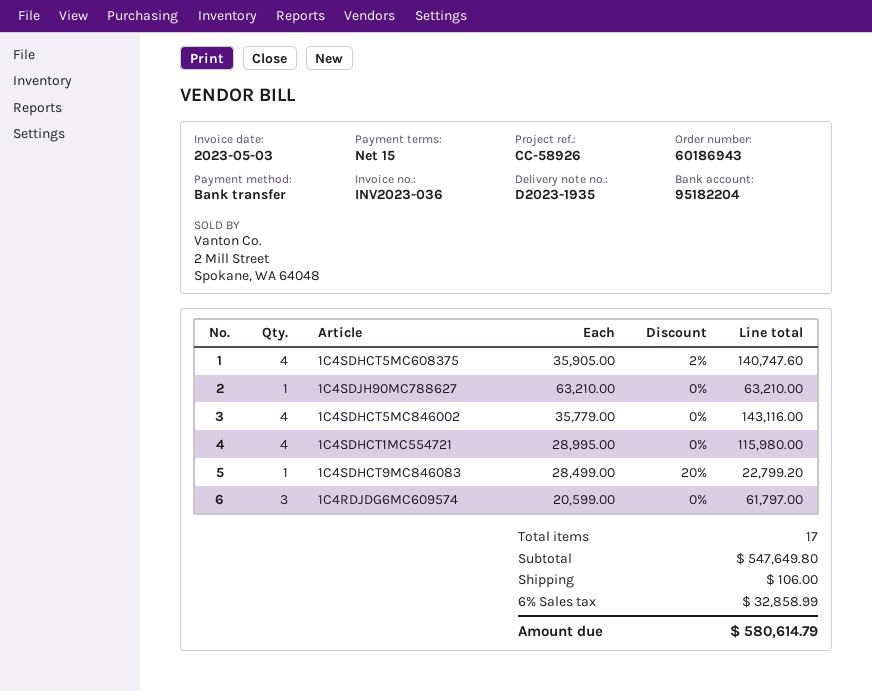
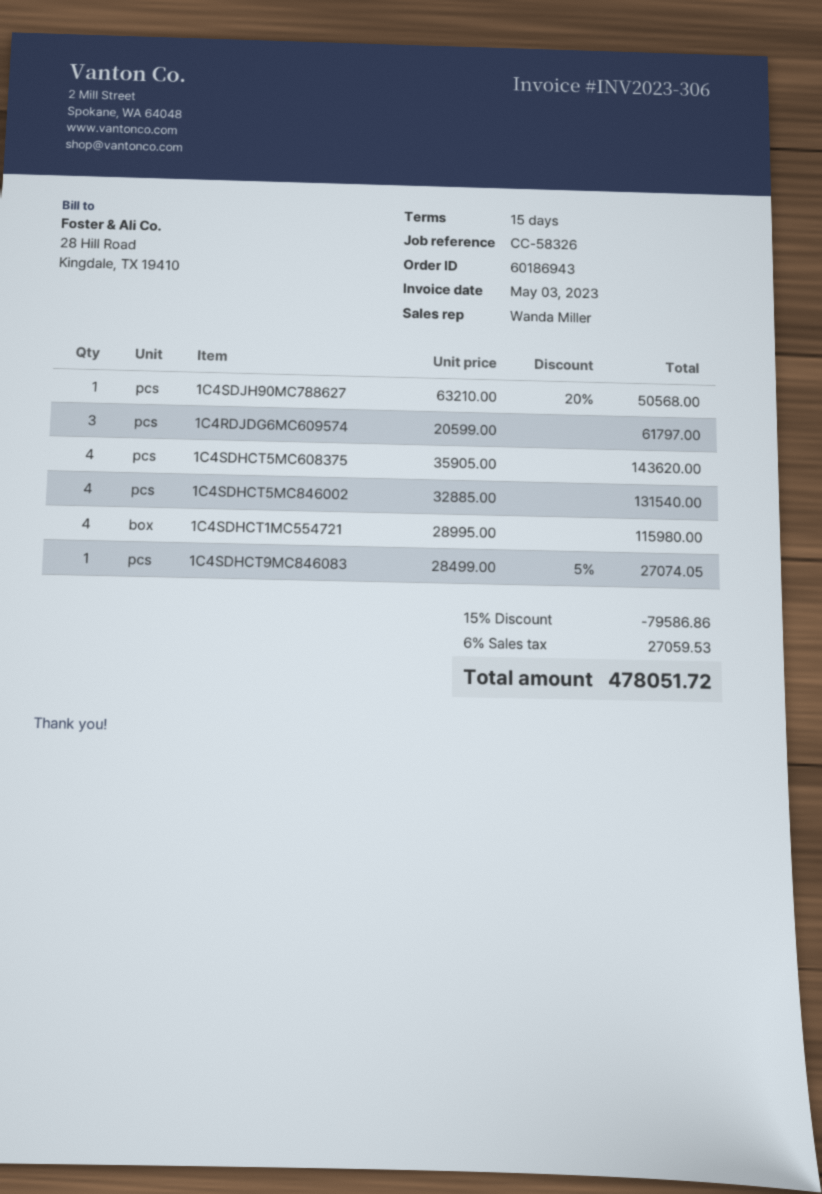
invoice number: INV2023-036 -> INV2023-306
reference: CC-58926 -> CC-58326
1C4SDHCT5MC608375: 4 x 35905.00 - 2% = 140747.60 -> 4 x 35905.00 = 143620.00
1C4SDJH90MC788627: 1 x 63210.00 = 63210.00 -> 1 x 63210.00 - 20% = 50568.00
1C4SDHCT5MC846002: 4 x 35779.00 = 143116.00 -> 4 x 32885.00 = 131540.00
1C4SDHCT9MC846083: 1 x 28499.00 - 20% = 22799.20 -> 1 x 28499.00 - 5% = 27074.05
discount: none -> 15% = 79586.86
shipping: 106.00 -> none
tax: 6% = 32858.99 -> 6% = 27059.53
total: 580614.79 -> 478051.72

